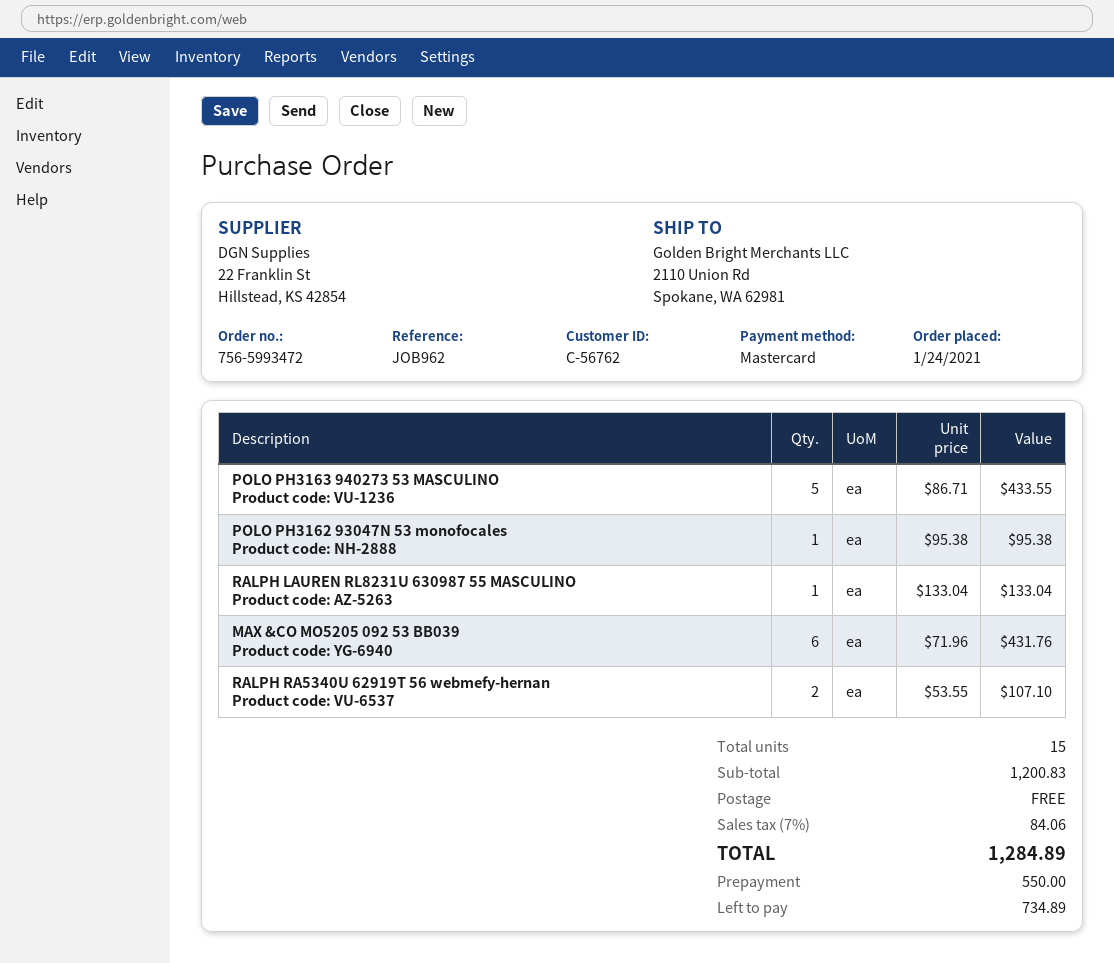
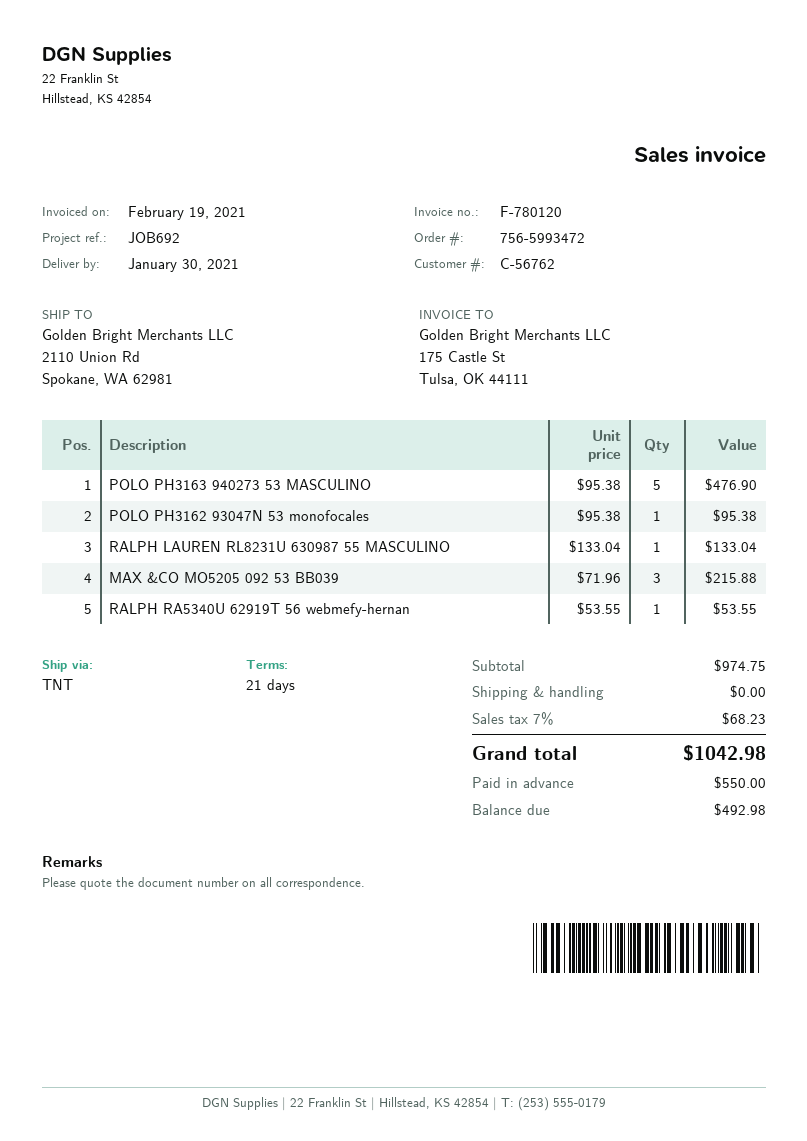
reference: JOB962 -> JOB692
POLO PH3163 940273 53 MASCULINO: 5 x 86.71 = 433.55 -> 5 x 95.38 = 476.90
MAX &CO MO5205 092 53 BB039: 6 x 71.96 = 431.76 -> 3 x 71.96 = 215.88
RALPH RA5340U 62919T 56 webmefy-hernan: 2 x 53.55 = 107.10 -> 1 x 53.55 = 53.55
subtotal: 1200.83 -> 974.75
tax: 7% = 84.06 -> 7% = 68.23
total: 1284.89 -> 1042.98
balance: 734.89 -> 492.98

